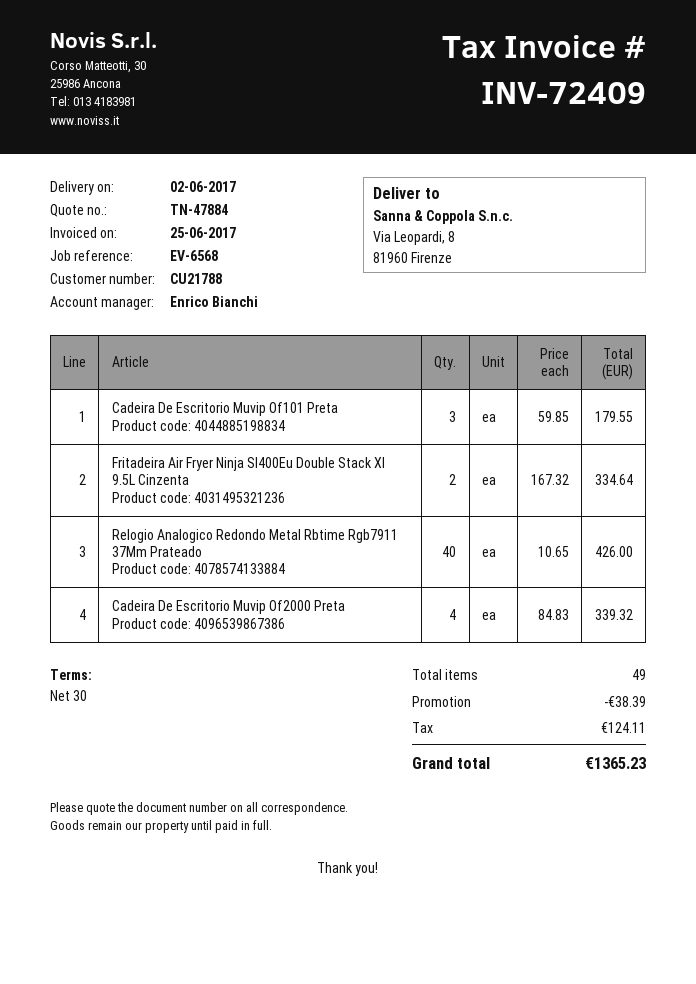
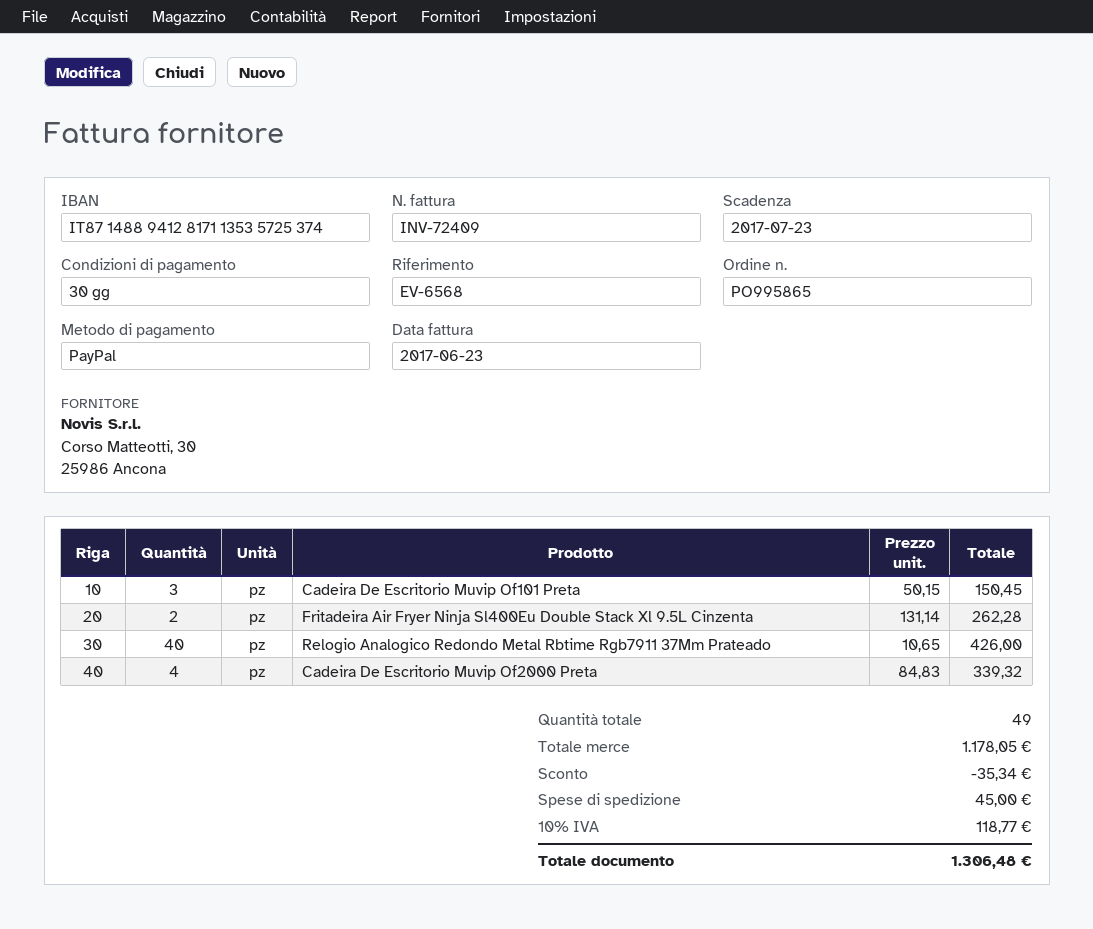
invoice date: 2017-06-25 -> 2017-06-23
Cadeira De Escritorio Muvip Of101 Preta: 3 x 59.85 = 179.55 -> 3 x 50.15 = 150.45
Fritadeira Air Fryer Ninja Sl400Eu Double Stack Xl 9.5L Cinzenta: 2 x 167.32 = 334.64 -> 2 x 131.14 = 262.28
discount: 38.39 -> 35.34
shipping: none -> 45.00
tax: 124.11 -> 118.77
total: 1365.23 -> 1306.48

